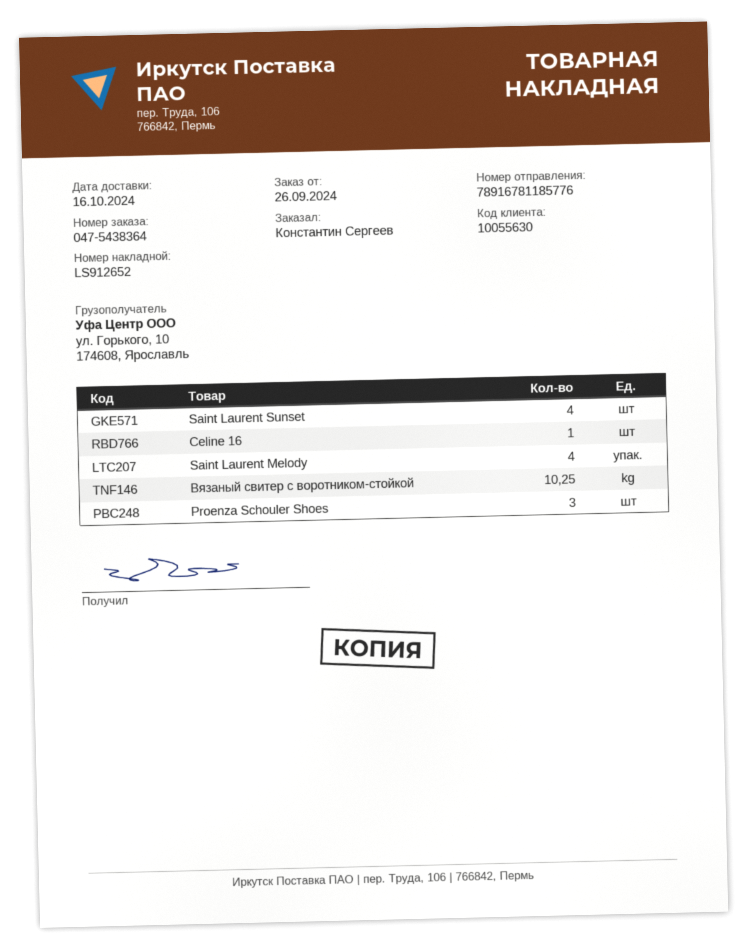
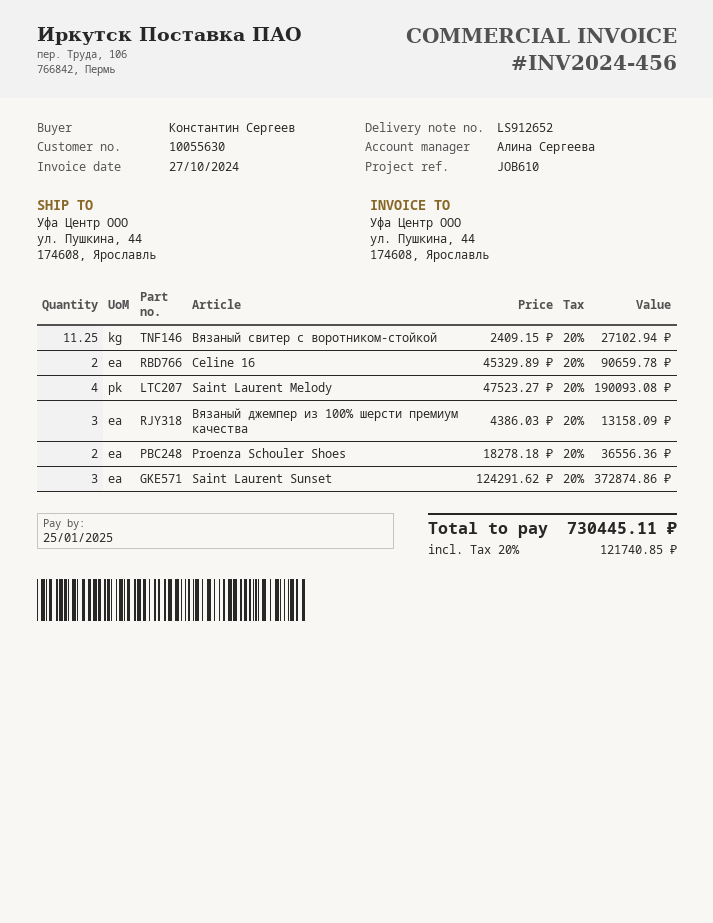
ship to: ул. Горького, 10, 174608, Ярославль -> ул. Пушкина, 44, 174608, Ярославль
Saint Laurent Sunset: 4 -> 3
Celine 16: 1 -> 2
Вязаный свитер с воротником-стойкой: 10.25 -> 11.25
Proenza Schouler Shoes: 3 -> 2
Вязаный джемпер из 100% шерсти премиум качества: none -> 3

